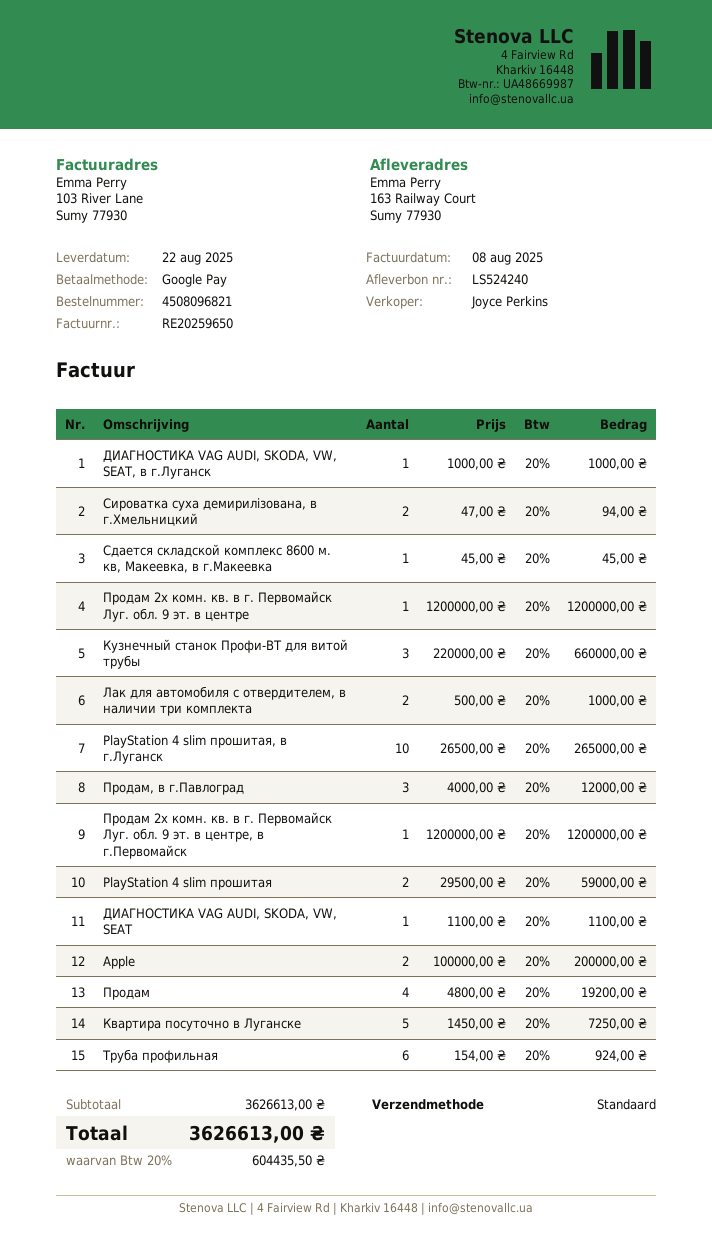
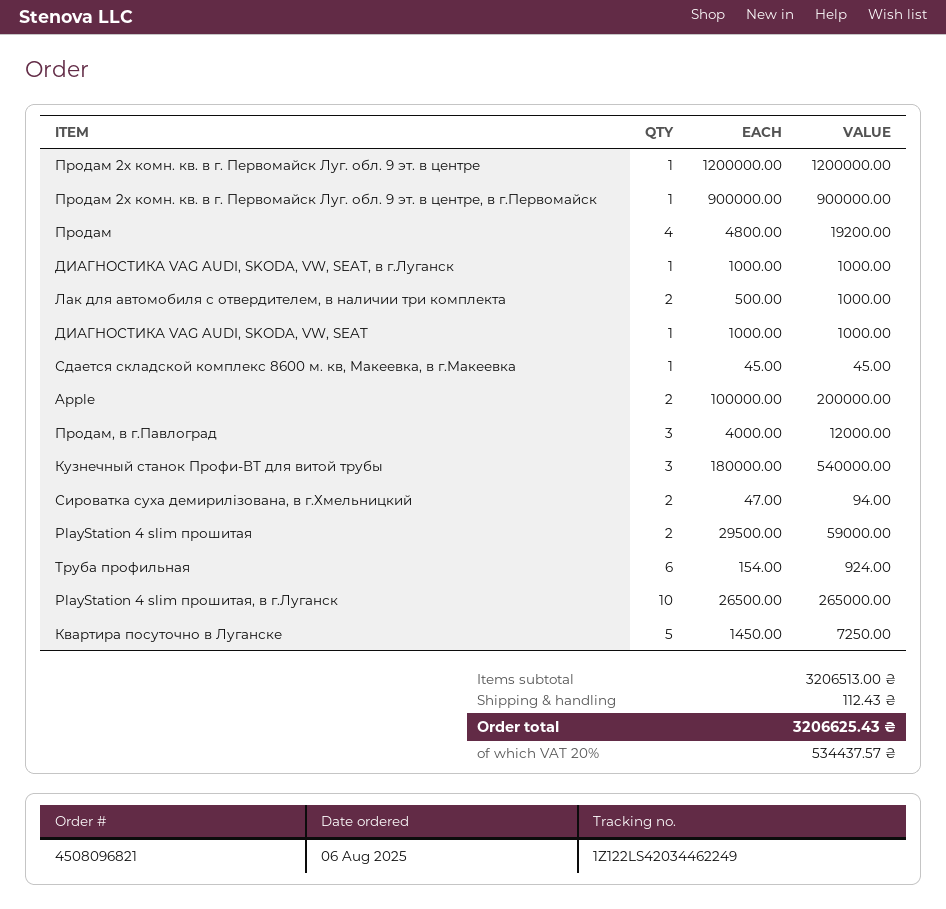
Кузнечный станок Профи-ВТ для витой трубы: 3 x 220000.00 = 660000.00 -> 3 x 180000.00 = 540000.00
Продам 2х комн. кв. в г. Первомайск Луг. обл. 9 эт. в центре, в г.Первомайск: 1 x 1200000.00 = 1200000.00 -> 1 x 900000.00 = 900000.00
ДИАГНОСТИКА VAG AUDI, SKODA, VW, SEAT: 1 x 1100.00 = 1100.00 -> 1 x 1000.00 = 1000.00
subtotal: 3626613.00 -> 3206513.00
shipping: none -> 112.43
tax: 20% = 604435.50 -> 20% = 534437.57
total: 3626613.00 -> 3206625.43

